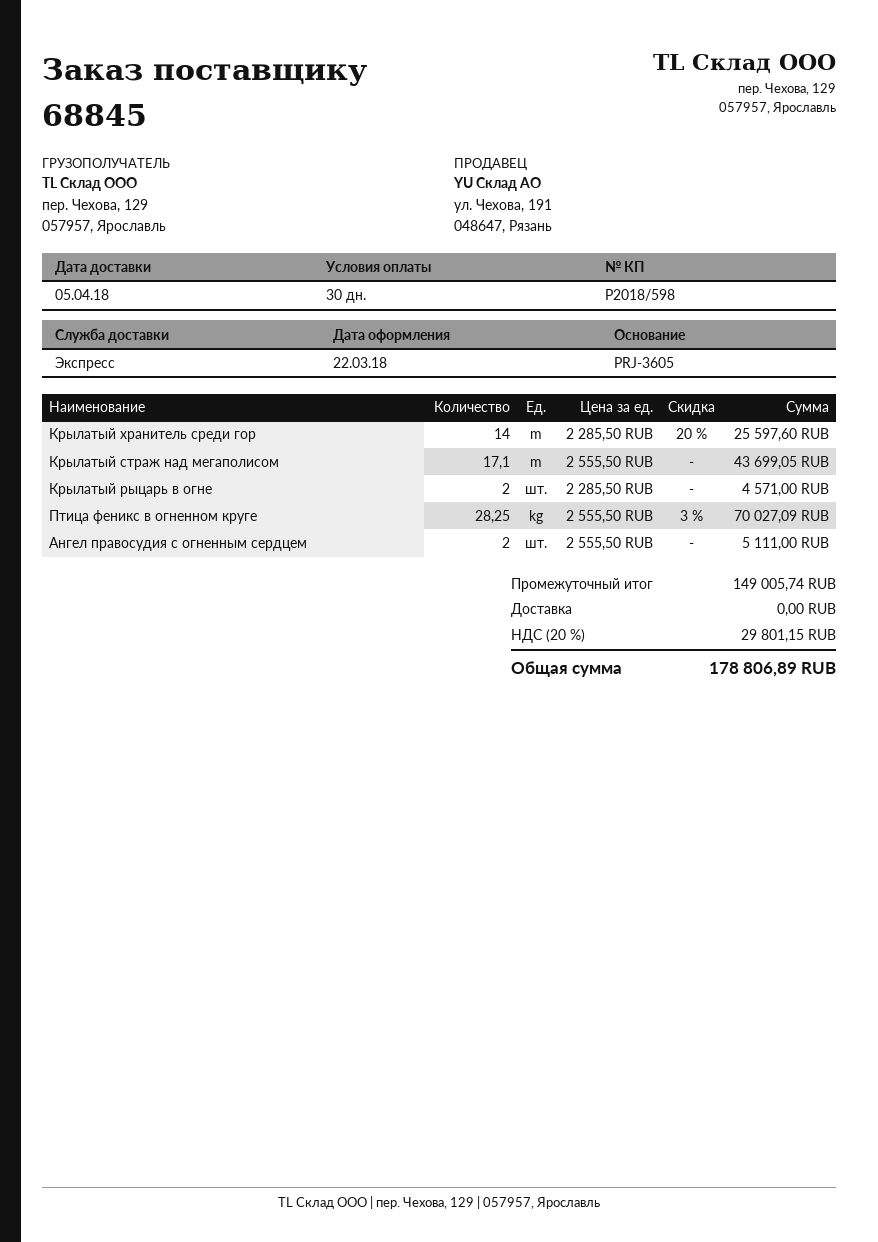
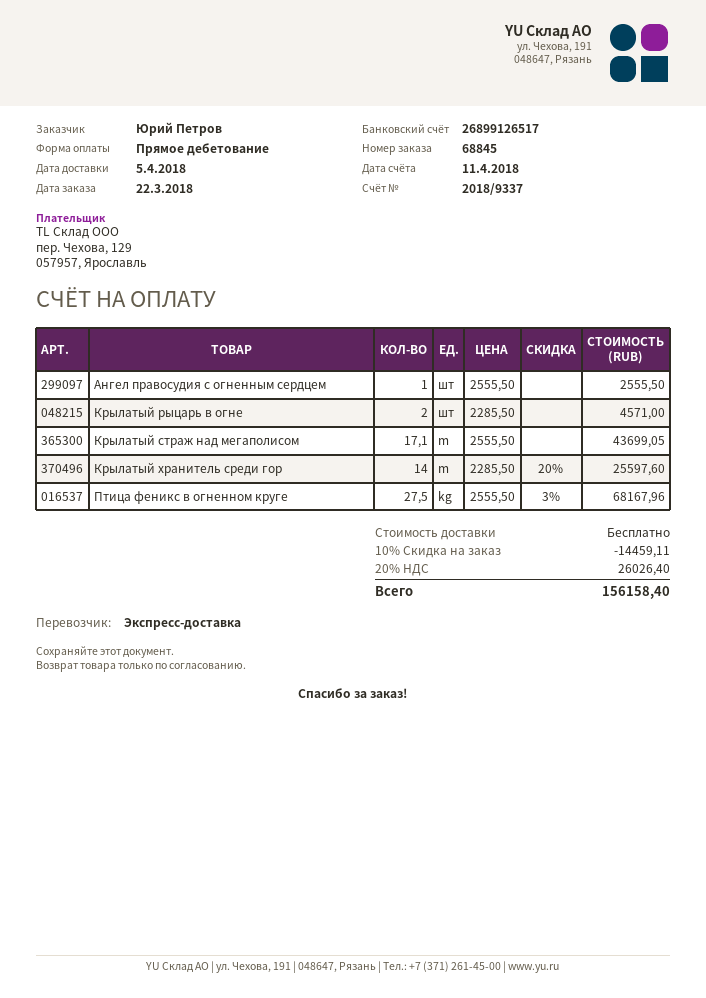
Птица феникс в огненном круге: 28.25 x 2555.50 - 3% = 70027.09 -> 27.5 x 2555.50 - 3% = 68167.96
Ангел правосудия с огненным сердцем: 2 x 2555.50 = 5111.00 -> 1 x 2555.50 = 2555.50
discount: none -> 10% = 14459.11
tax: 20% = 29801.15 -> 20% = 26026.40
total: 178806.89 -> 156158.40

